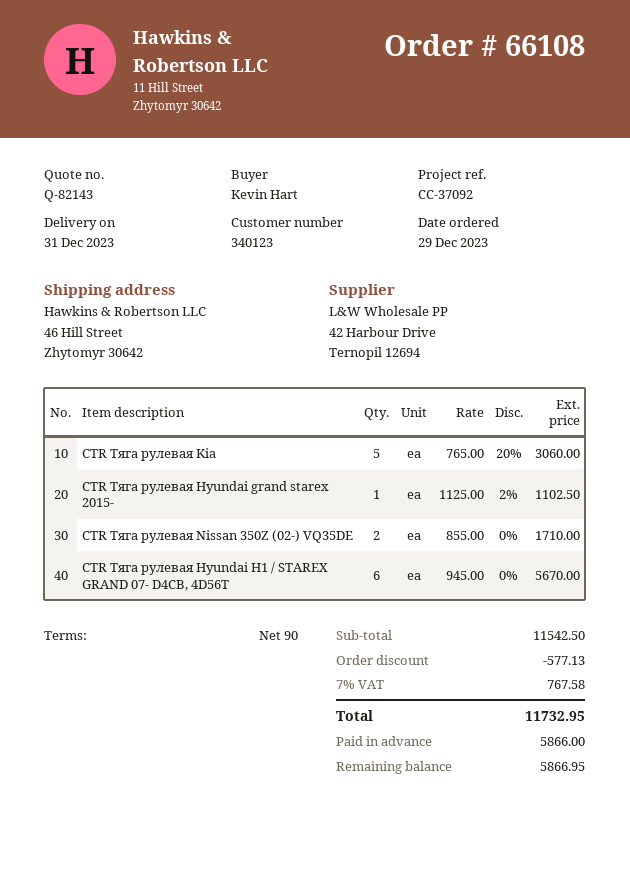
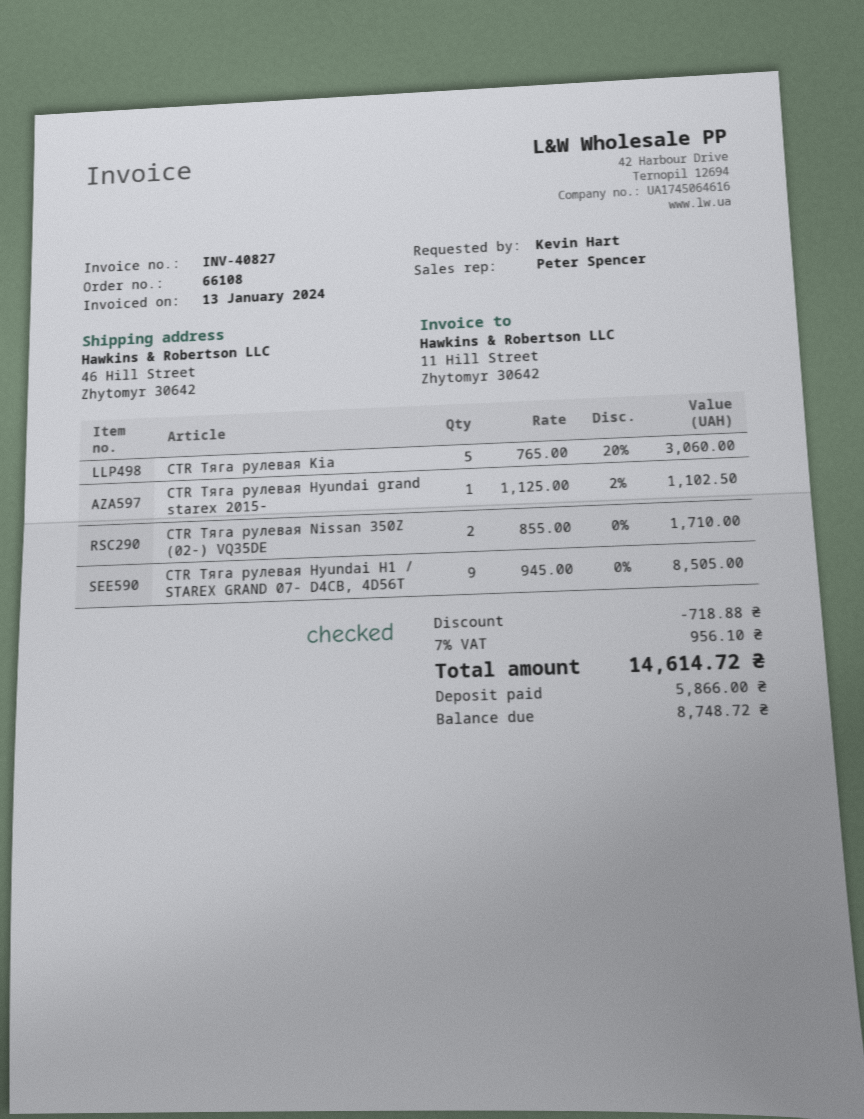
CTR Тяга рулевая Hyundai H1 / STAREX GRAND 07- D4CB, 4D56T: 6 x 945.00 = 5670.00 -> 9 x 945.00 = 8505.00
discount: 577.13 -> 718.88
tax: 7% = 767.58 -> 7% = 956.10
total: 11732.95 -> 14614.72
balance: 5866.95 -> 8748.72

